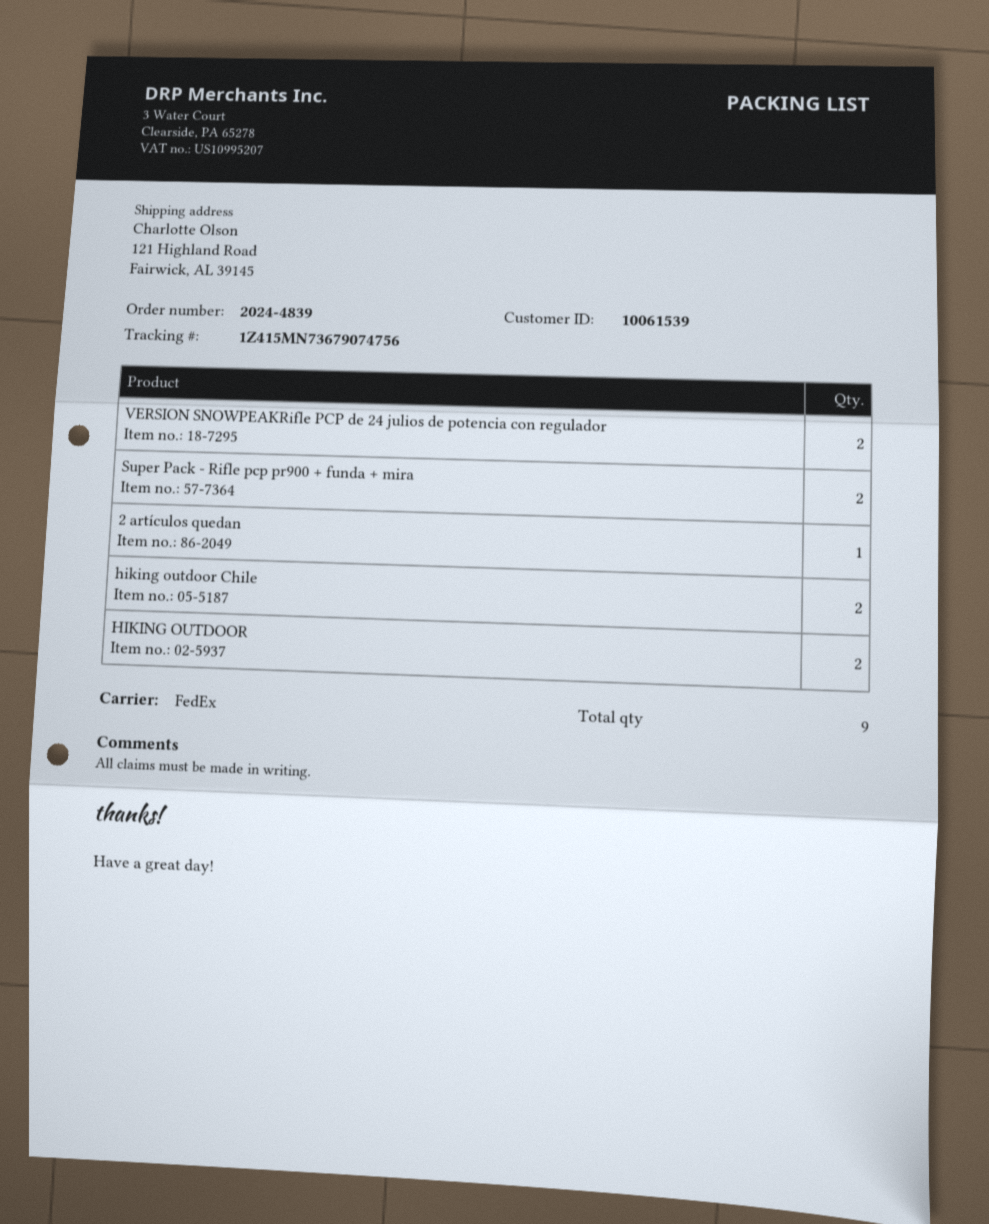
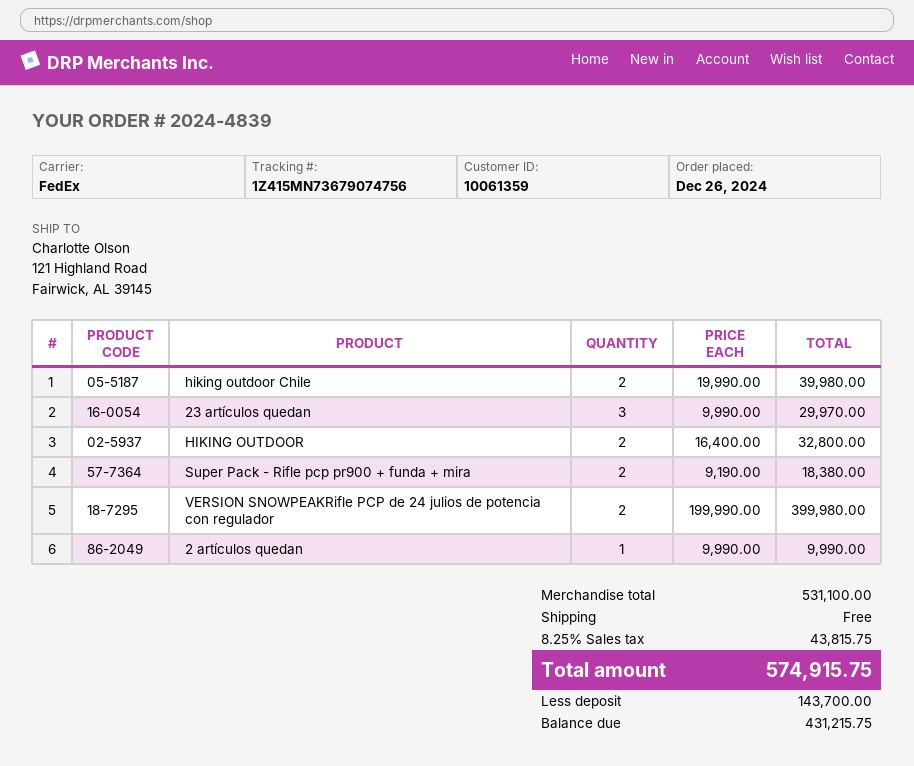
customer number: 10061539 -> 10061359
23 artículos quedan: none -> 3

